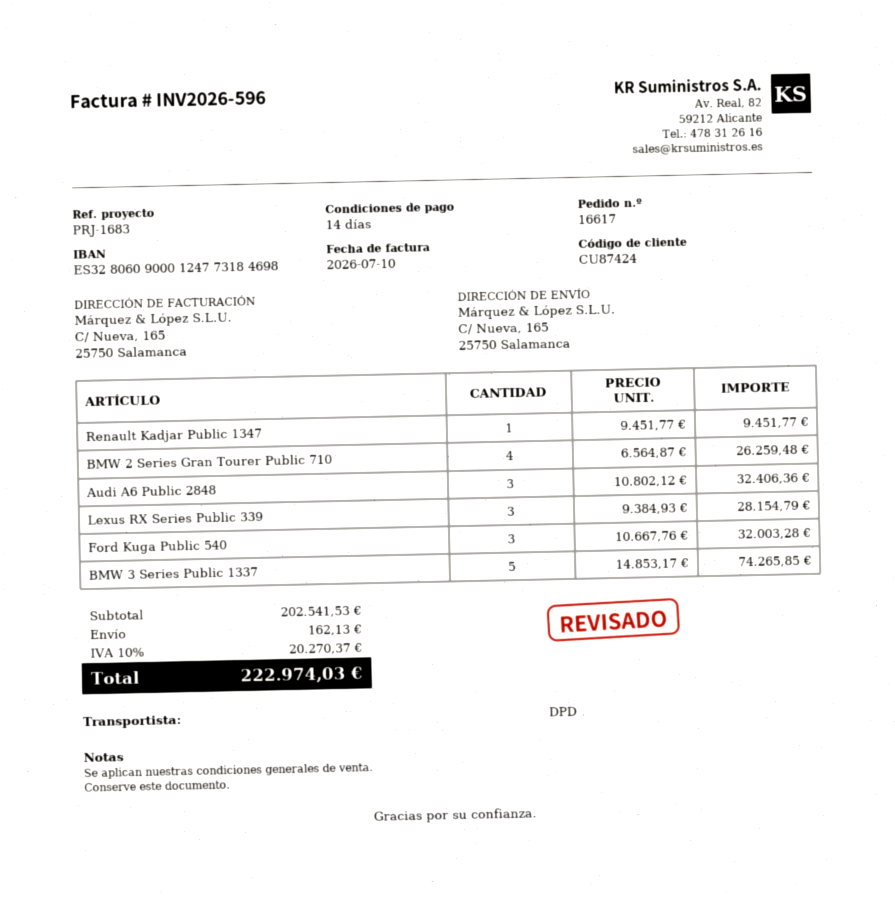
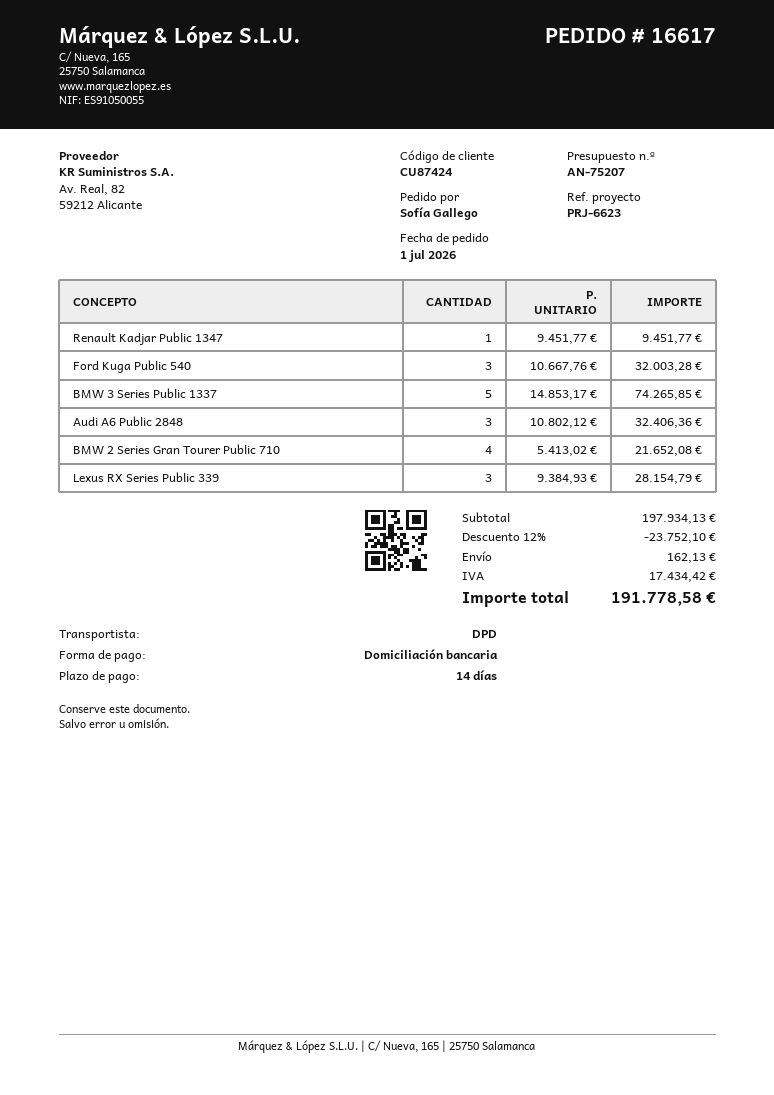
reference: PRJ-1683 -> PRJ-6623
BMW 2 Series Gran Tourer Public 710: 4 x 6564.87 = 26259.48 -> 4 x 5413.02 = 21652.08
subtotal: 202541.53 -> 197934.13
discount: none -> 12% = 23752.10
tax: 20270.37 -> 17434.42
total: 222974.03 -> 191778.58

